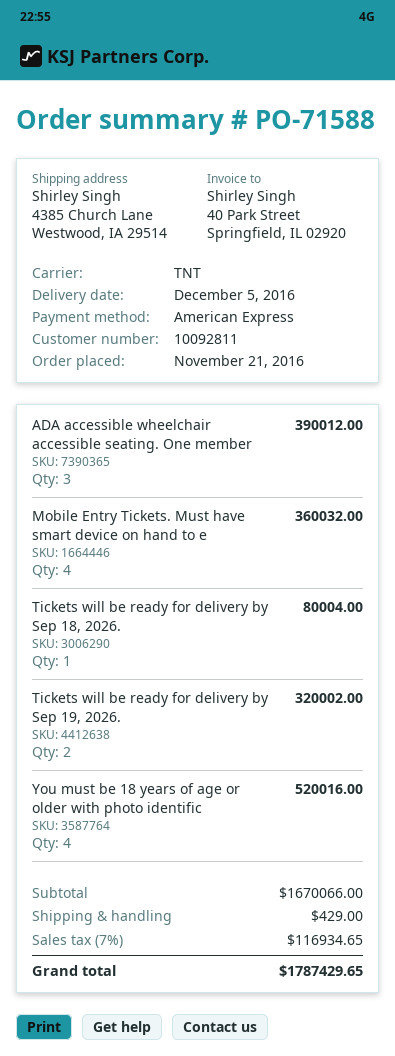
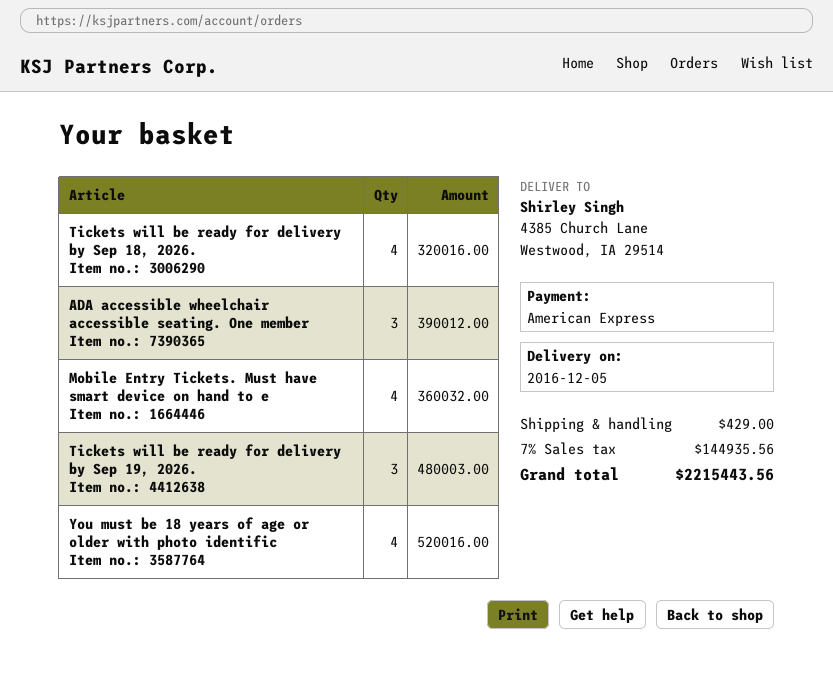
Tickets will be ready for delivery by Sep 18, 2026.: 1 for 80004.00 -> 4 for 320016.00
Tickets will be ready for delivery by Sep 19, 2026.: 2 for 320002.00 -> 3 for 480003.00
tax: 7% = 116934.65 -> 7% = 144935.56
total: 1787429.65 -> 2215443.56

